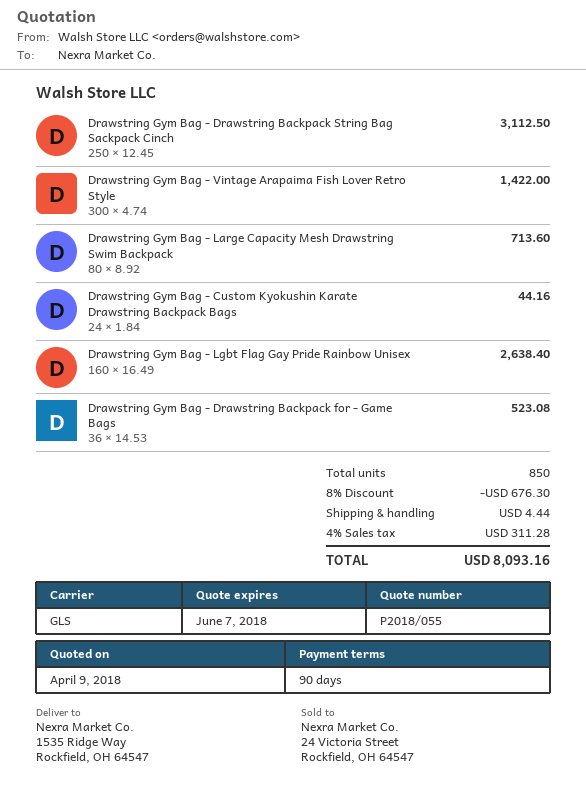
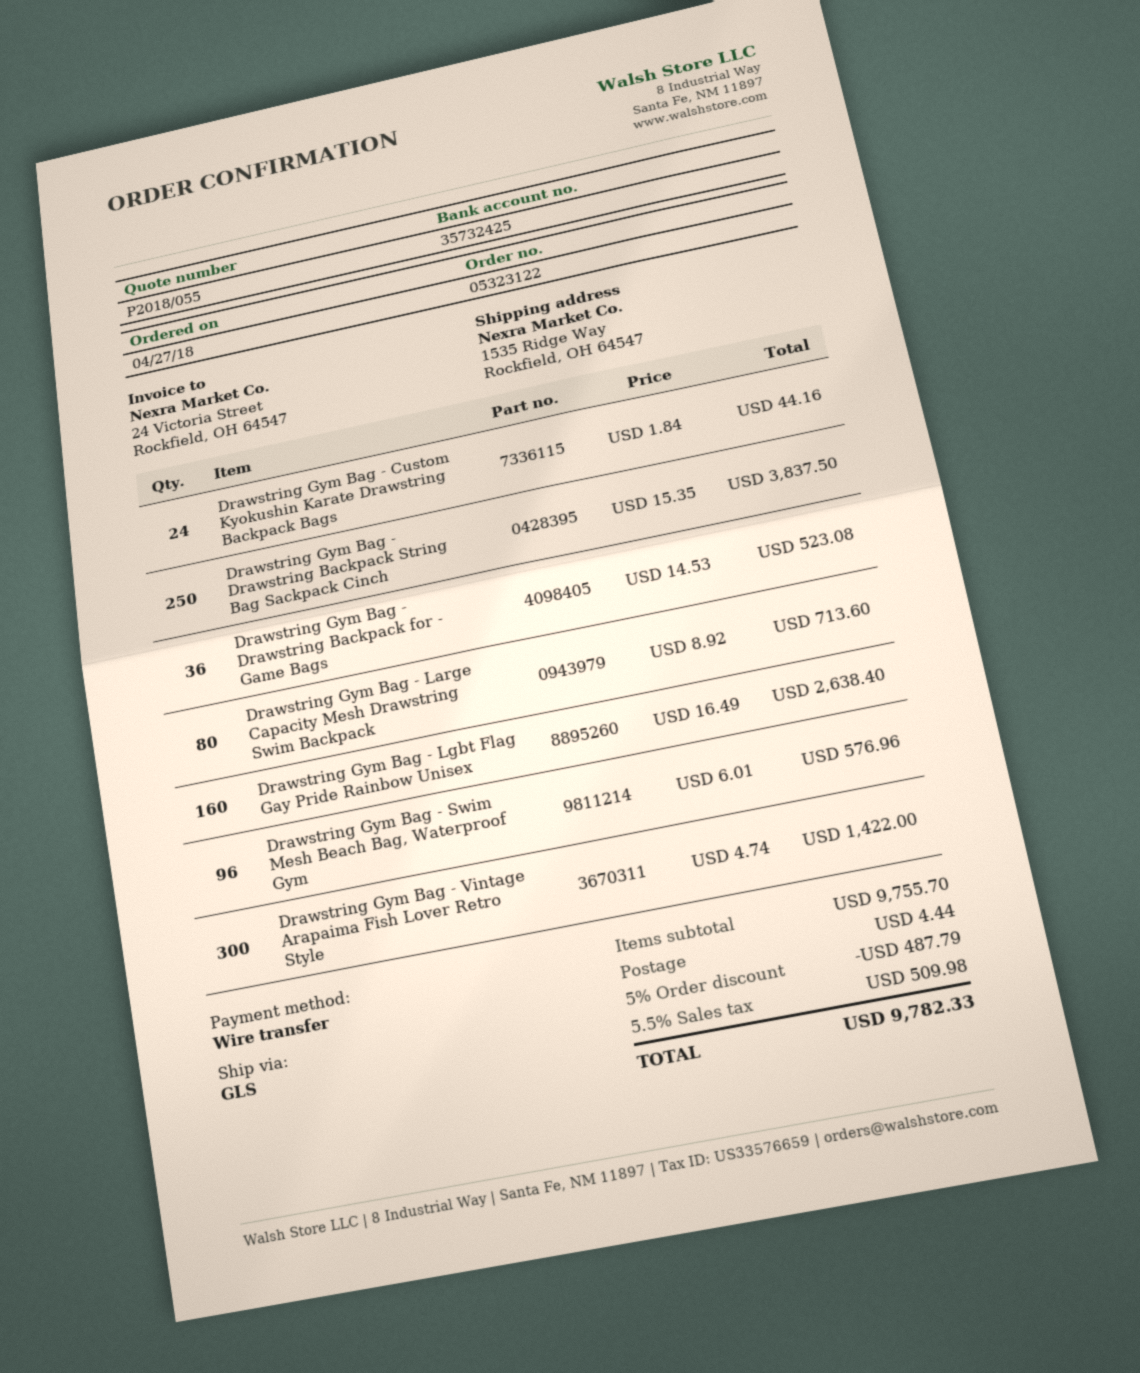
Drawstring Gym Bag - Drawstring Backpack String Bag Sackpack Cinch: 250 x 12.45 = 3112.50 -> 250 x 15.35 = 3837.50
Drawstring Gym Bag - Swim Mesh Beach Bag, Waterproof Gym: none -> 96 x 6.01 = 576.96
discount: 8% = 676.30 -> 5% = 487.79
tax: 4% = 311.28 -> 5.5% = 509.98
total: 8093.16 -> 9782.33

